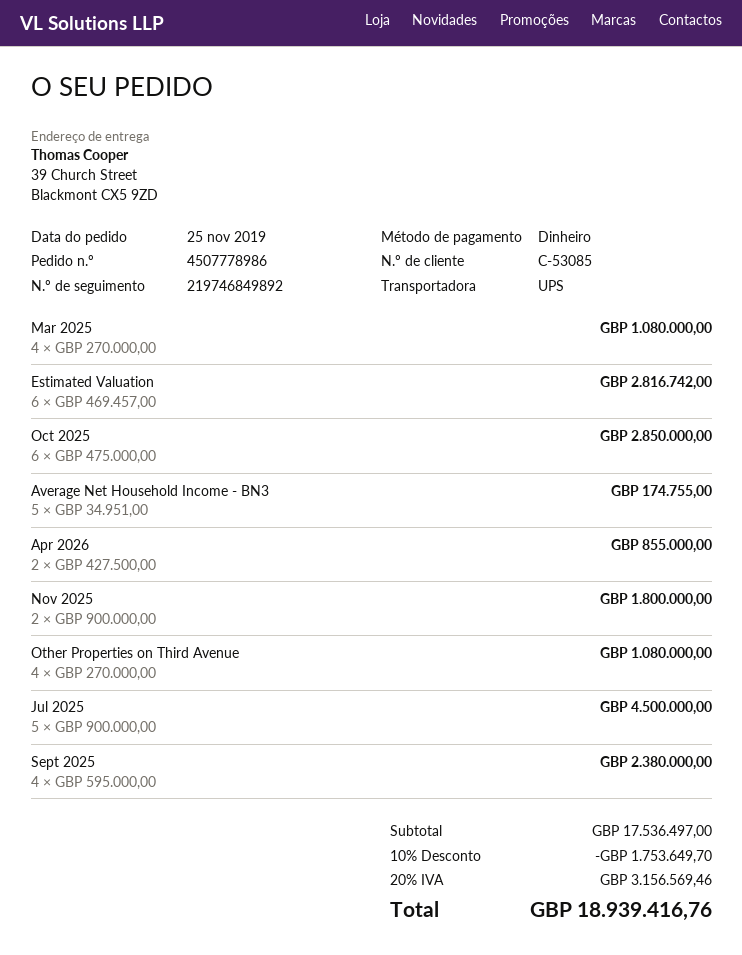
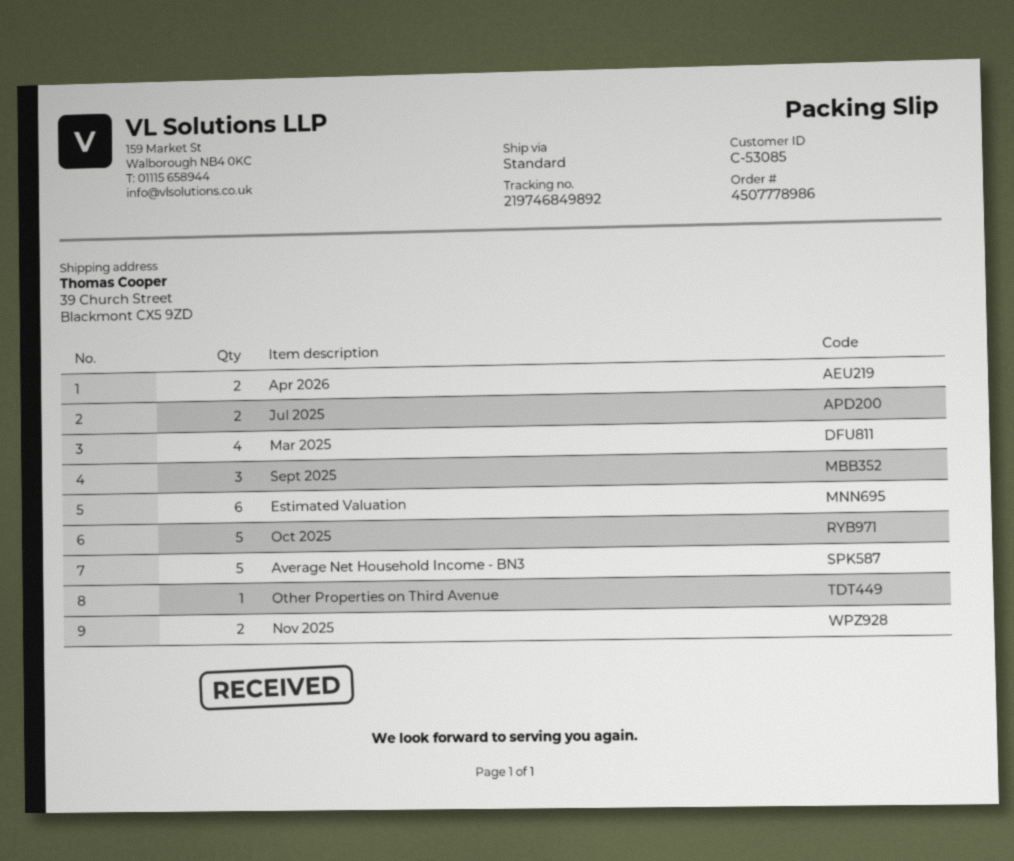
shipping method: UPS -> standard
Oct 2025: 6 -> 5
Other Properties on Third Avenue: 4 -> 1
Jul 2025: 5 -> 2
Sept 2025: 4 -> 3

